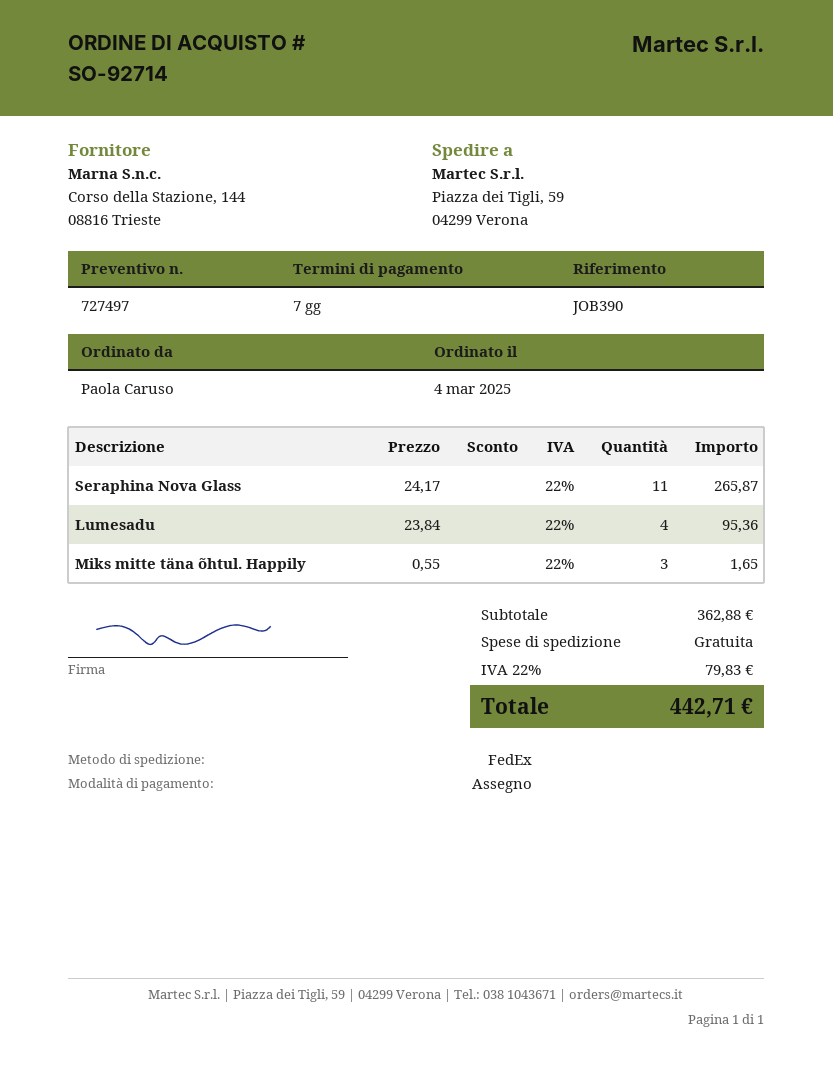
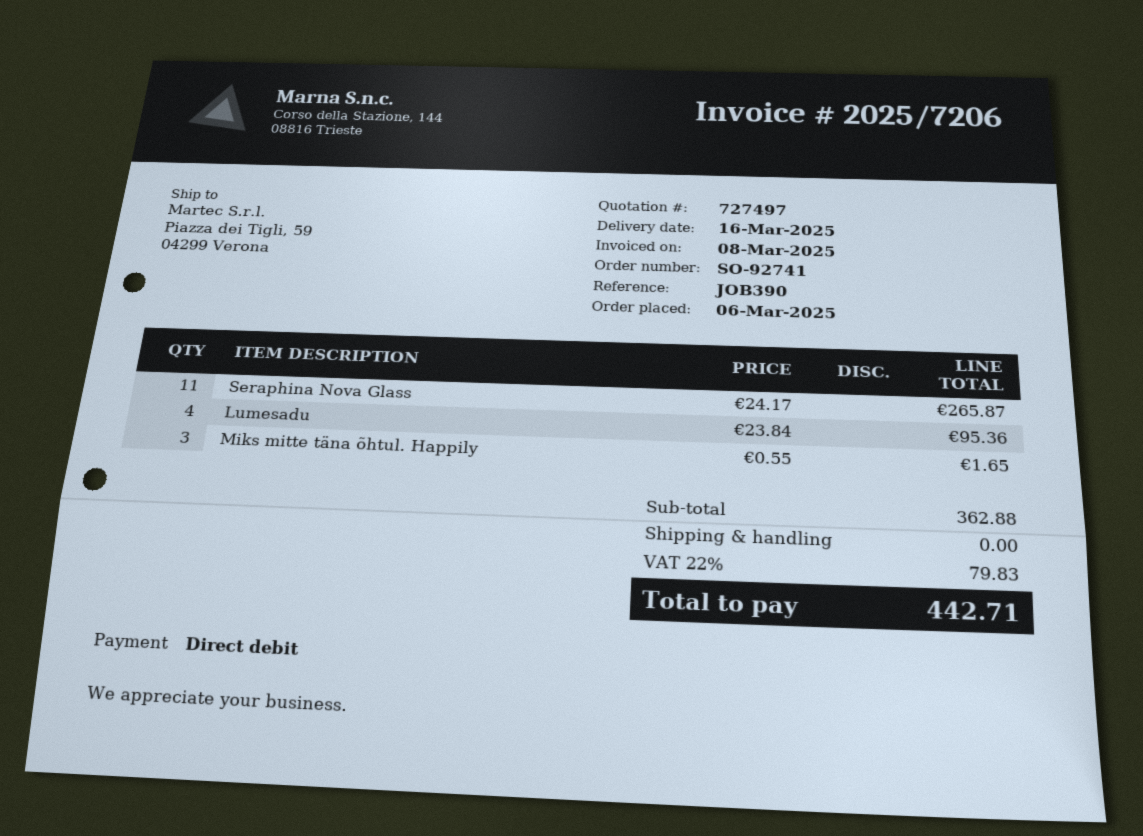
order number: SO-92714 -> SO-92741
order date: 2025-03-04 -> 2025-03-06
payment method: cheque -> direct debit

